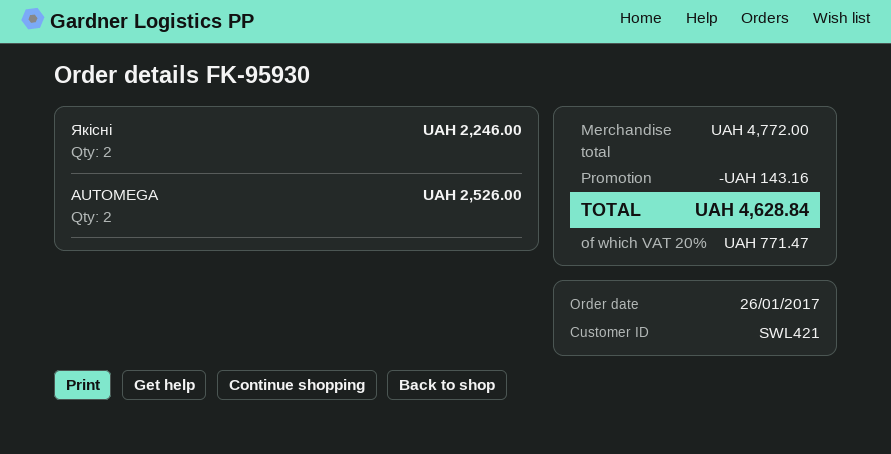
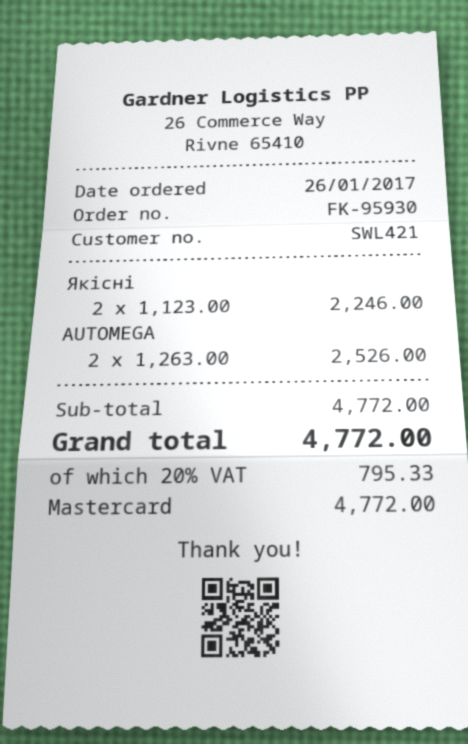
discount: 143.16 -> none
tax: 20% = 771.47 -> 20% = 795.33
total: 4628.84 -> 4772.00

